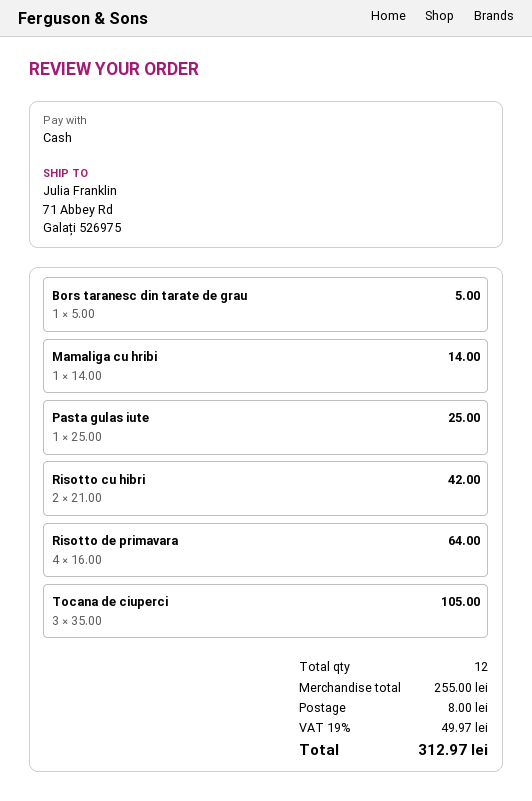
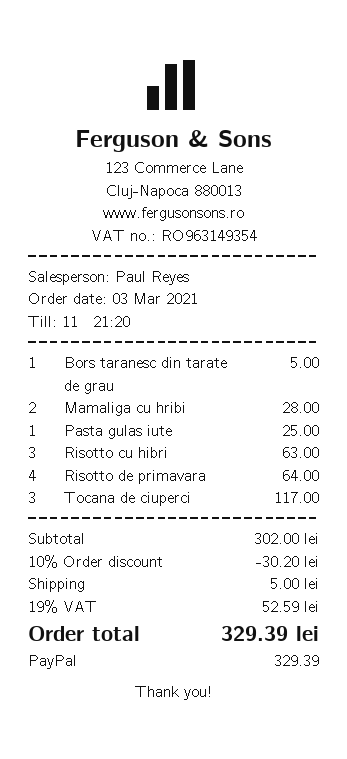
payment method: cash -> PayPal
Mamaliga cu hribi: 1 for 14.00 -> 2 for 28.00
Risotto cu hibri: 2 for 42.00 -> 3 for 63.00
Tocana de ciuperci: 3 for 105.00 -> 3 for 117.00
subtotal: 255.00 -> 302.00
discount: none -> 10% = 30.20
shipping: 8.00 -> 5.00
tax: 19% = 49.97 -> 19% = 52.59
total: 312.97 -> 329.39

